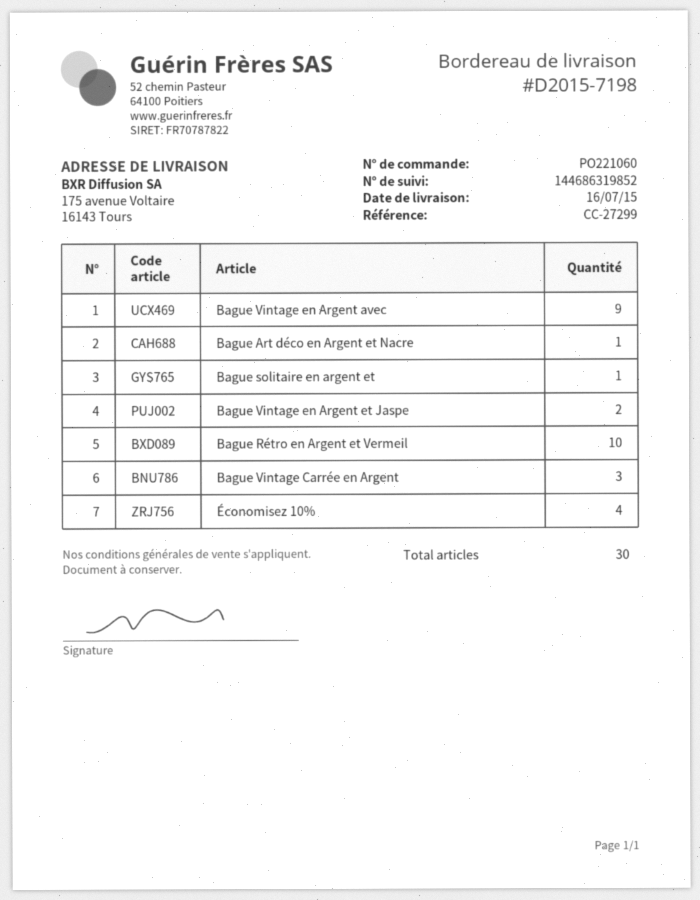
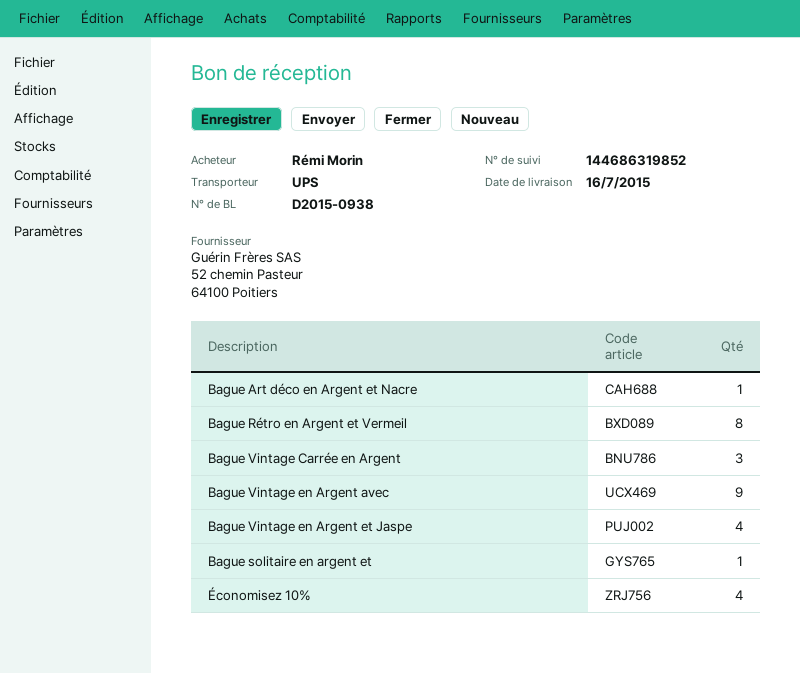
delivery note number: D2015-7198 -> D2015-0938
Bague Vintage en Argent et Jaspe: 2 -> 4
Bague Rétro en Argent et Vermeil: 10 -> 8

